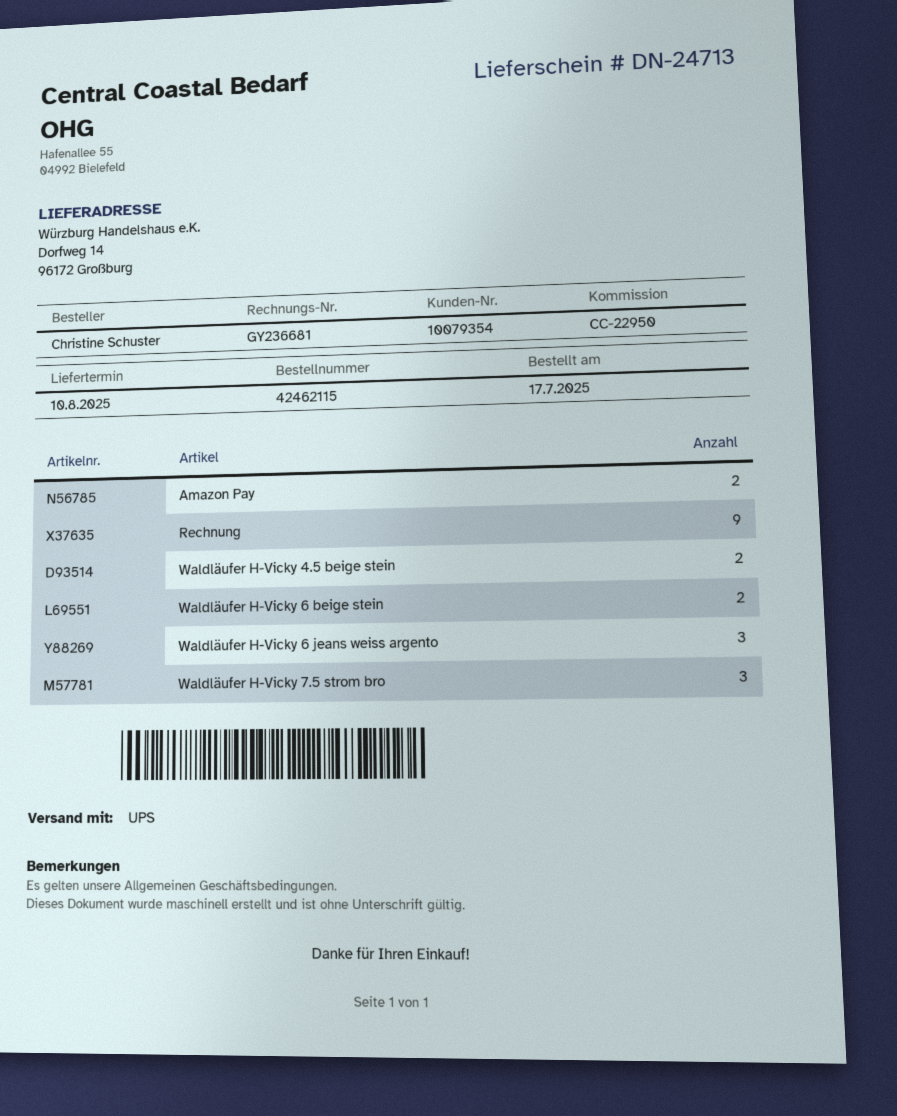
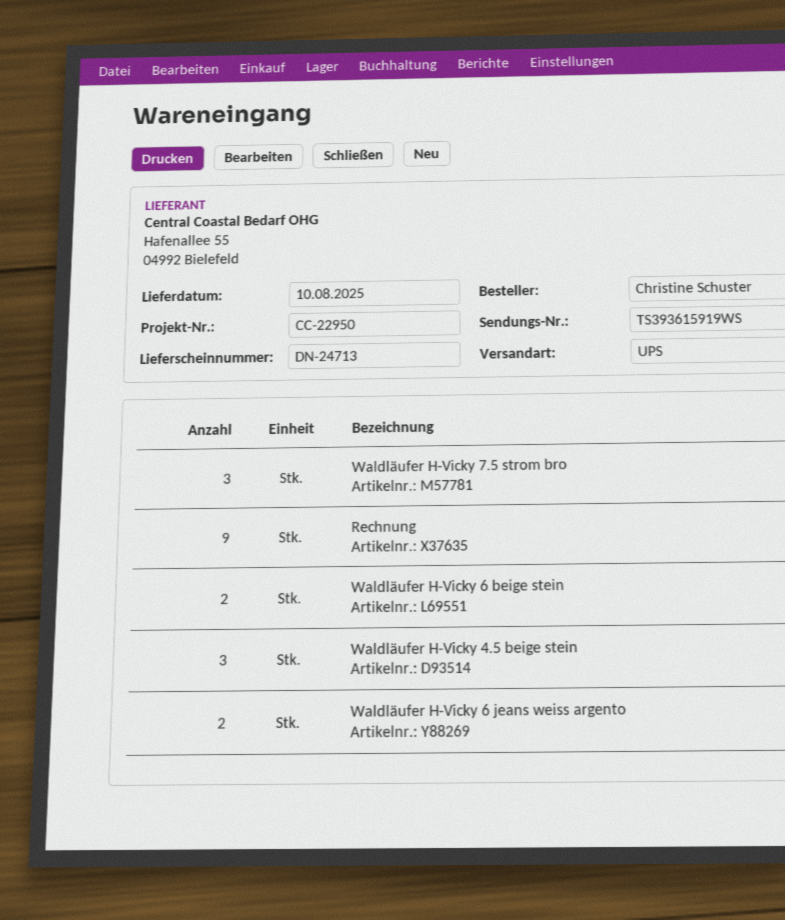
Amazon Pay: 2 -> none
Waldläufer H-Vicky 4.5 beige stein: 2 -> 3
Waldläufer H-Vicky 6 jeans weiss argento: 3 -> 2

